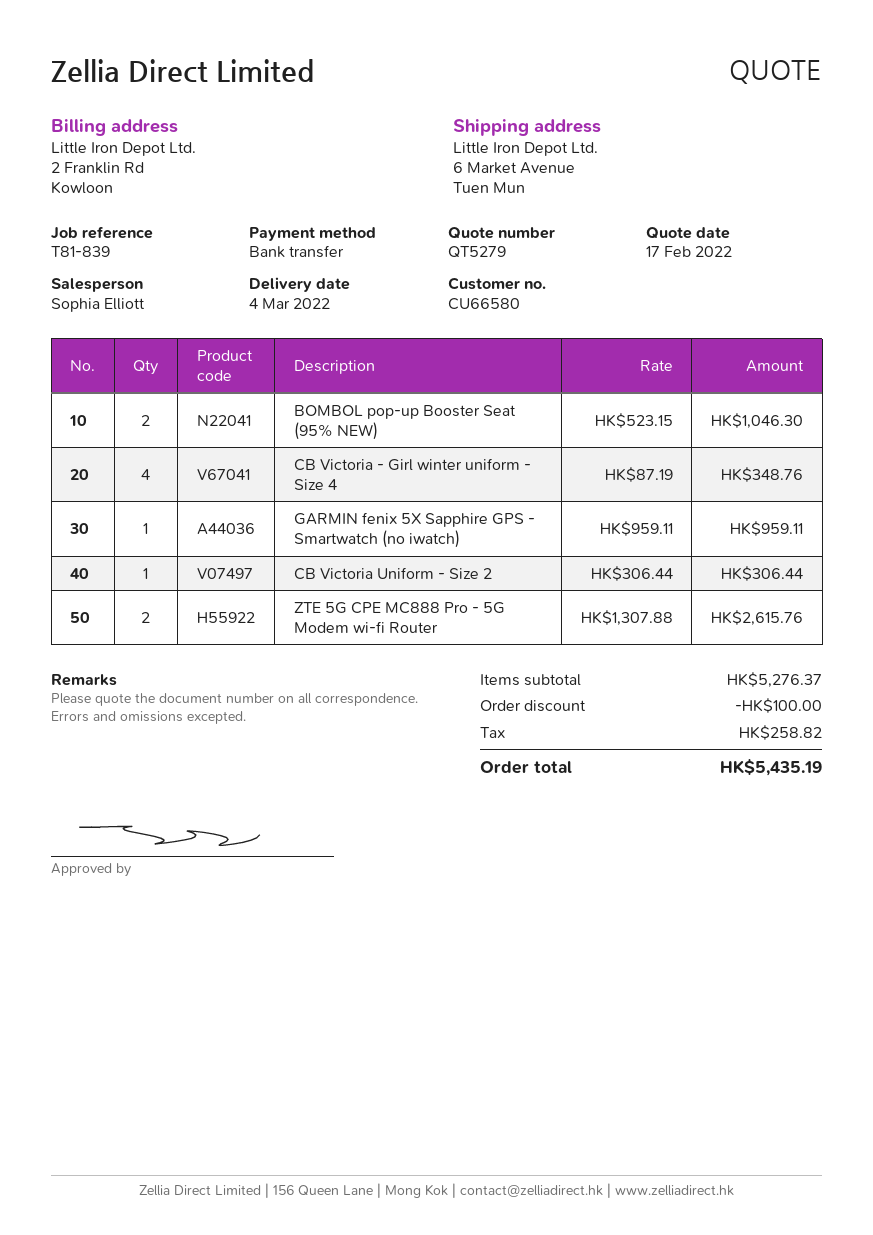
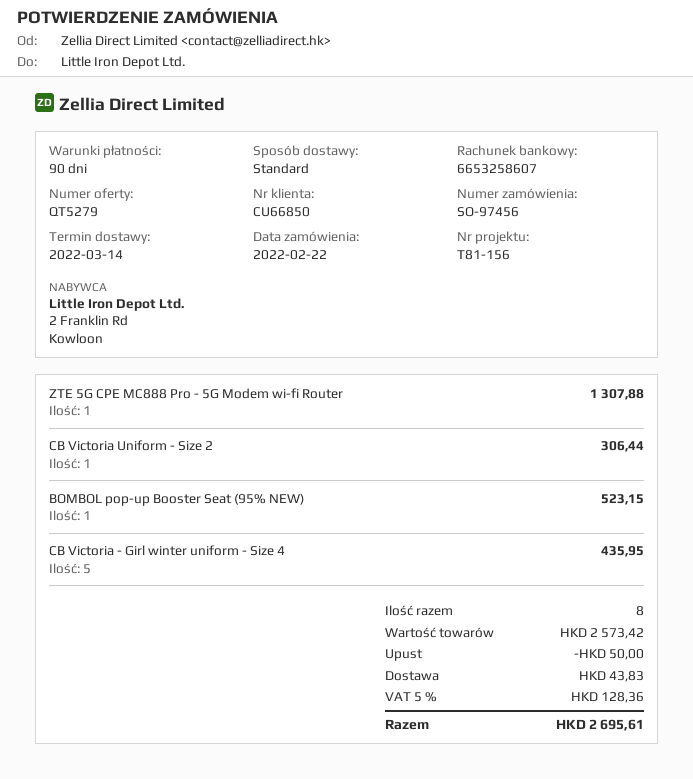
delivery date: 2022-03-04 -> 2022-03-14
customer number: CU66580 -> CU66850
reference: T81-839 -> T81-156
BOMBOL pop-up Booster Seat (95% NEW): 2 for 1046.30 -> 1 for 523.15
CB Victoria - Girl winter uniform - Size 4: 4 for 348.76 -> 5 for 435.95
GARMIN fenix 5X Sapphire GPS - Smartwatch (no iwatch): 1 for 959.11 -> none
ZTE 5G CPE MC888 Pro - 5G Modem wi-fi Router: 2 for 2615.76 -> 1 for 1307.88
subtotal: 5276.37 -> 2573.42
discount: 100.00 -> 50.00
shipping: none -> 43.83
tax: 258.82 -> 128.36
total: 5435.19 -> 2695.61

